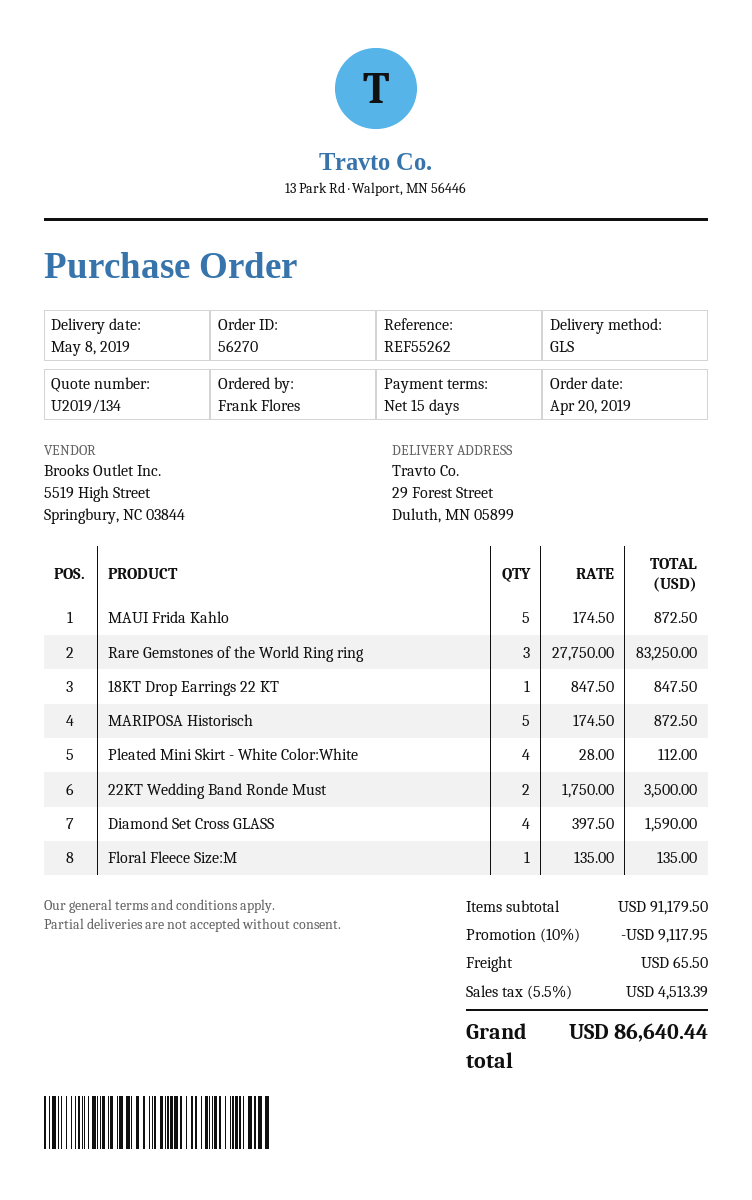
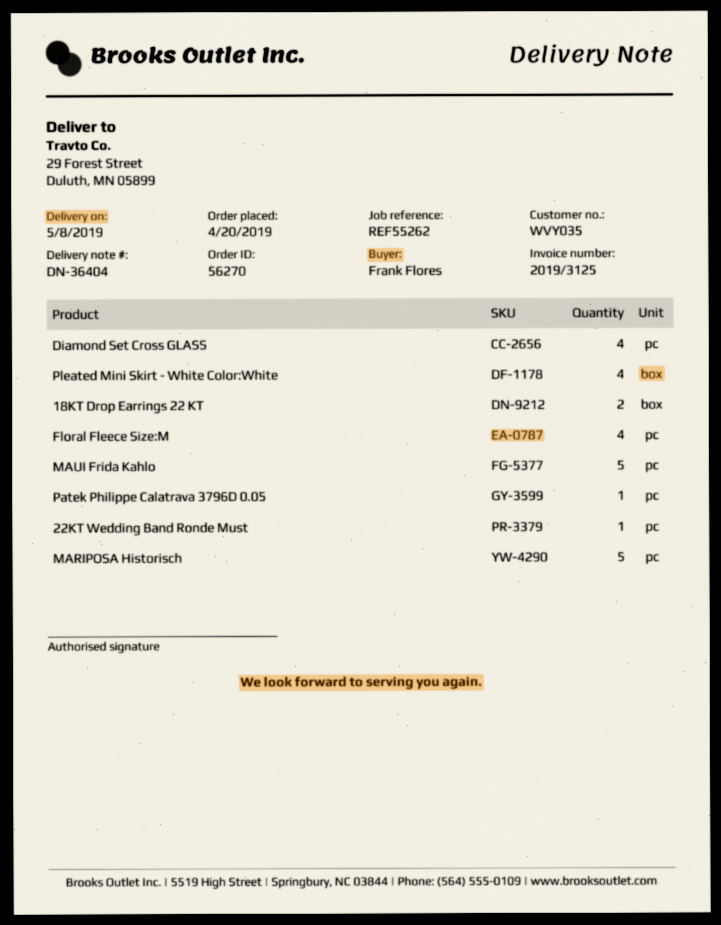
Rare Gemstones of the World Ring ring: 3 -> none
18KT Drop Earrings 22 KT: 1 -> 2
22KT Wedding Band Ronde Must: 2 -> 1
Floral Fleece Size:M: 1 -> 4
Patek Philippe Calatrava 3796D 0.05: none -> 1

